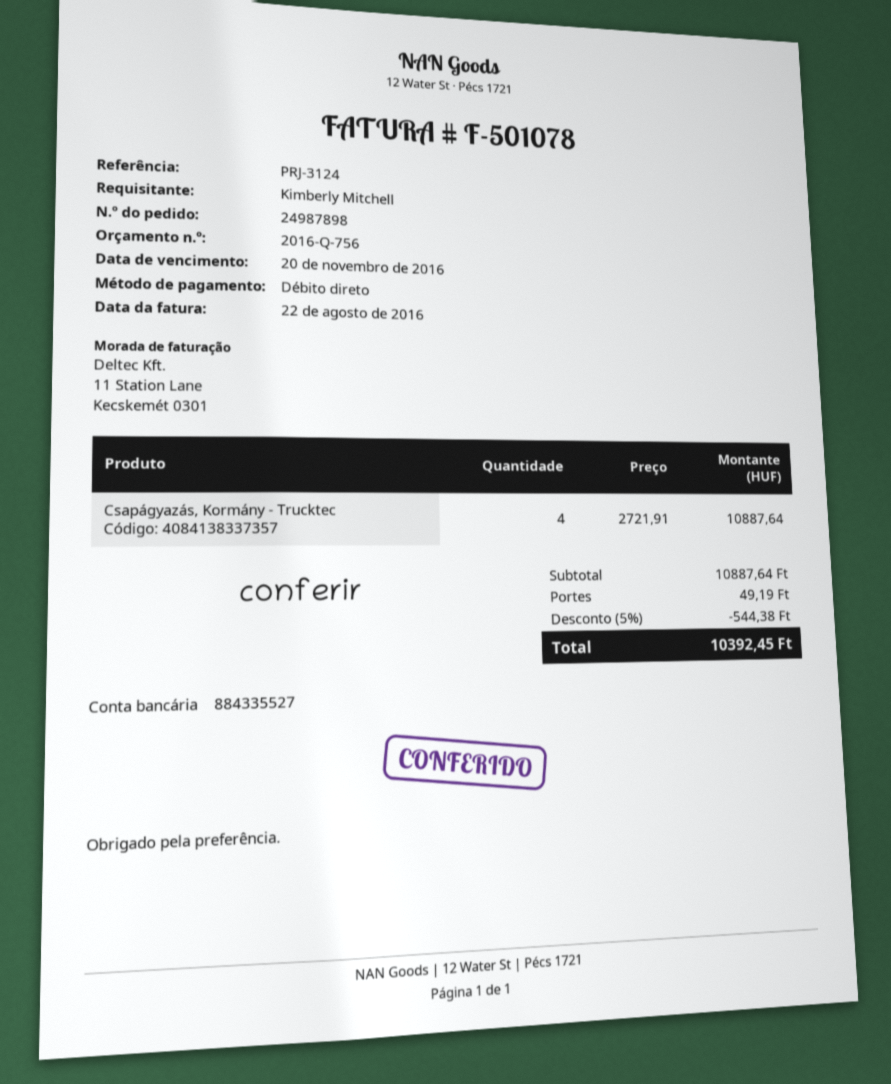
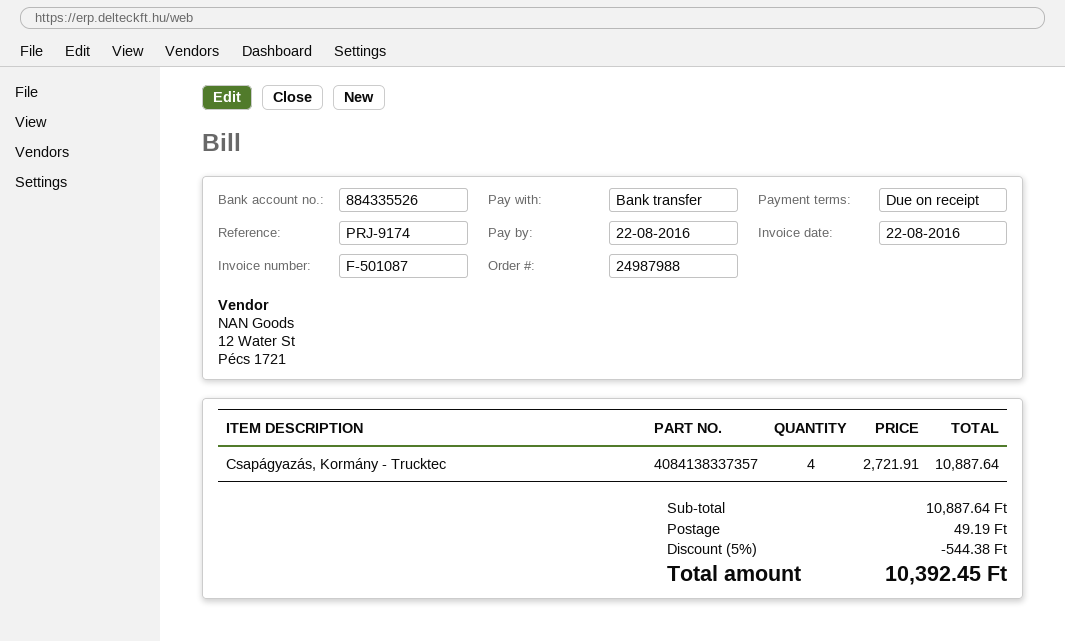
order number: 24987898 -> 24987988
invoice number: F-501078 -> F-501087
due date: 2016-11-20 -> 2016-08-22
reference: PRJ-3124 -> PRJ-9174
payment method: direct debit -> bank transfer
bank account: 884335527 -> 884335526

